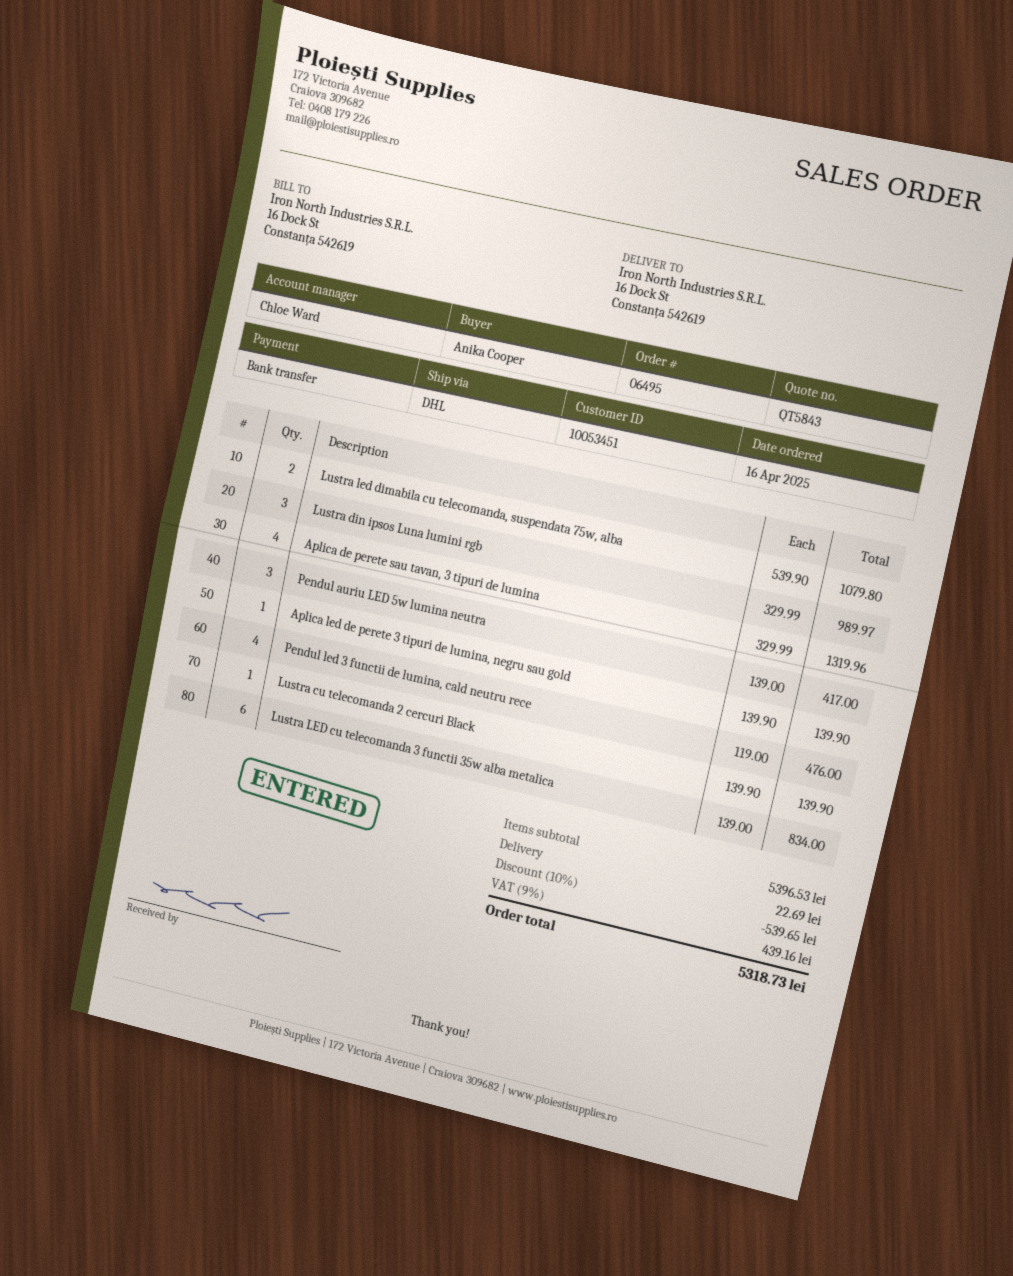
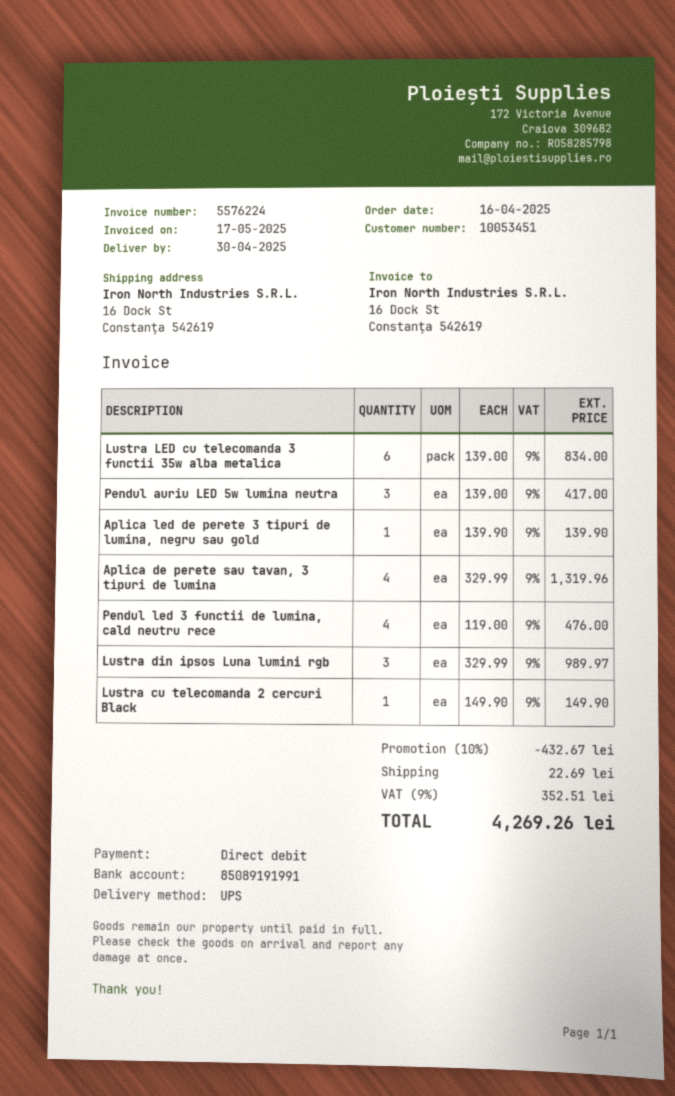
payment method: bank transfer -> direct debit
shipping method: DHL -> UPS
Lustra led dimabila cu telecomanda, suspendata 75w, alba: 2 x 539.90 = 1079.80 -> none
Lustra cu telecomanda 2 cercuri Black: 1 x 139.90 = 139.90 -> 1 x 149.90 = 149.90
discount: 10% = 539.65 -> 10% = 432.67
tax: 9% = 439.16 -> 9% = 352.51
total: 5318.73 -> 4269.26

